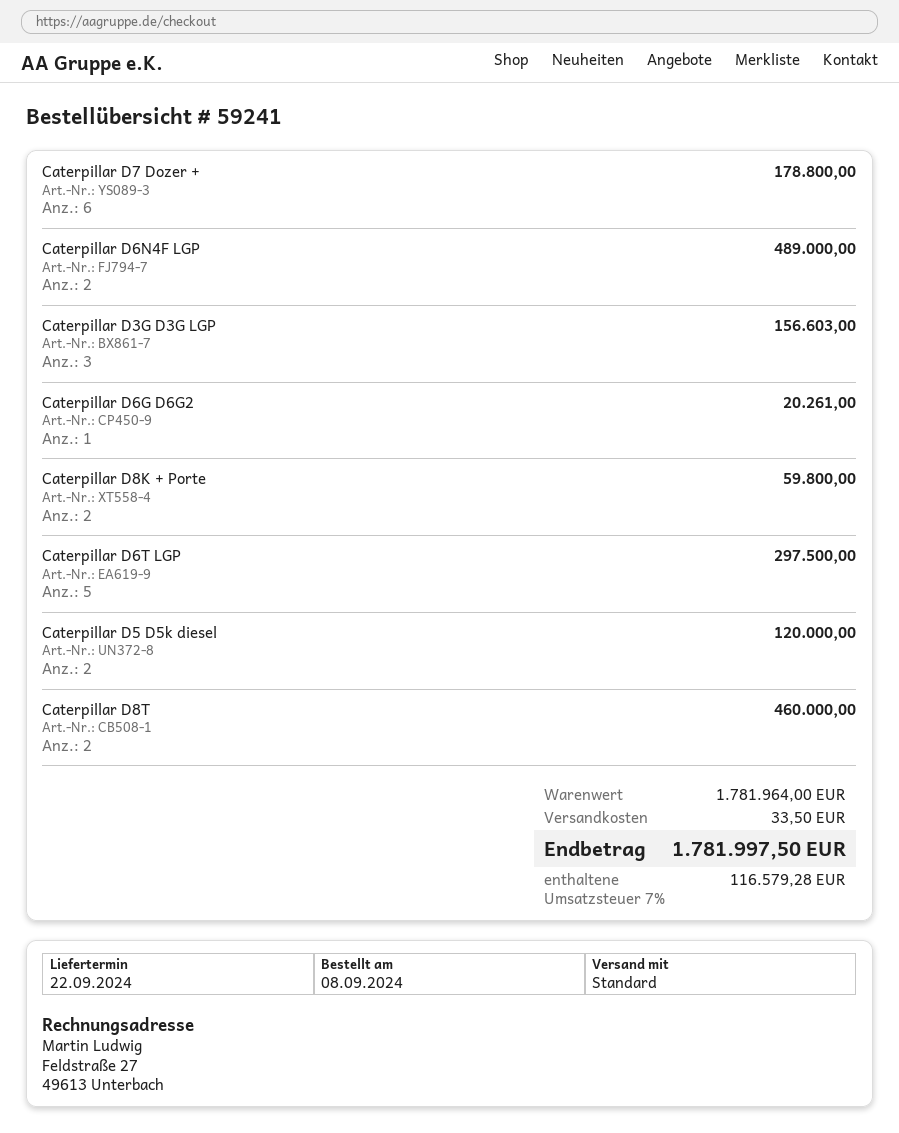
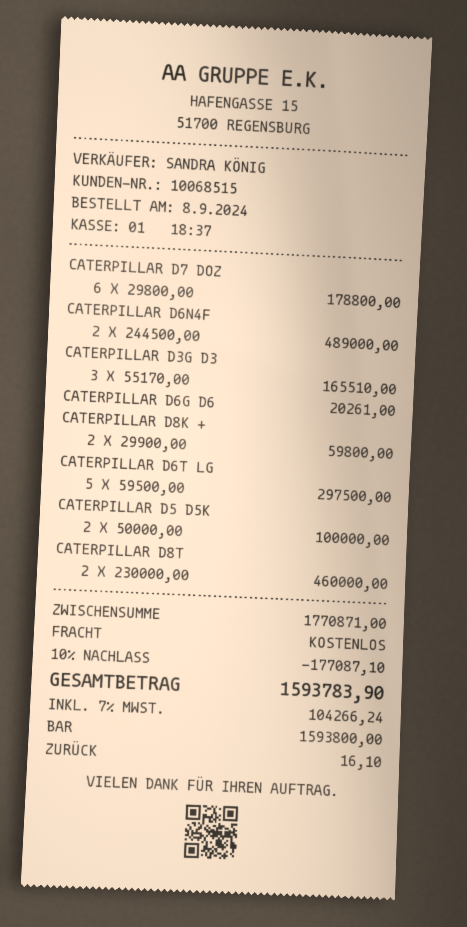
Caterpillar D3G D3G LGP: 3 for 156603.00 -> 3 for 165510.00
Caterpillar D5 D5k diesel: 2 for 120000.00 -> 2 for 100000.00
subtotal: 1781964.00 -> 1770871.00
discount: none -> 10% = 177087.10
shipping: 33.50 -> 0.00
tax: 7% = 116579.28 -> 7% = 104266.24
total: 1781997.50 -> 1593783.90

